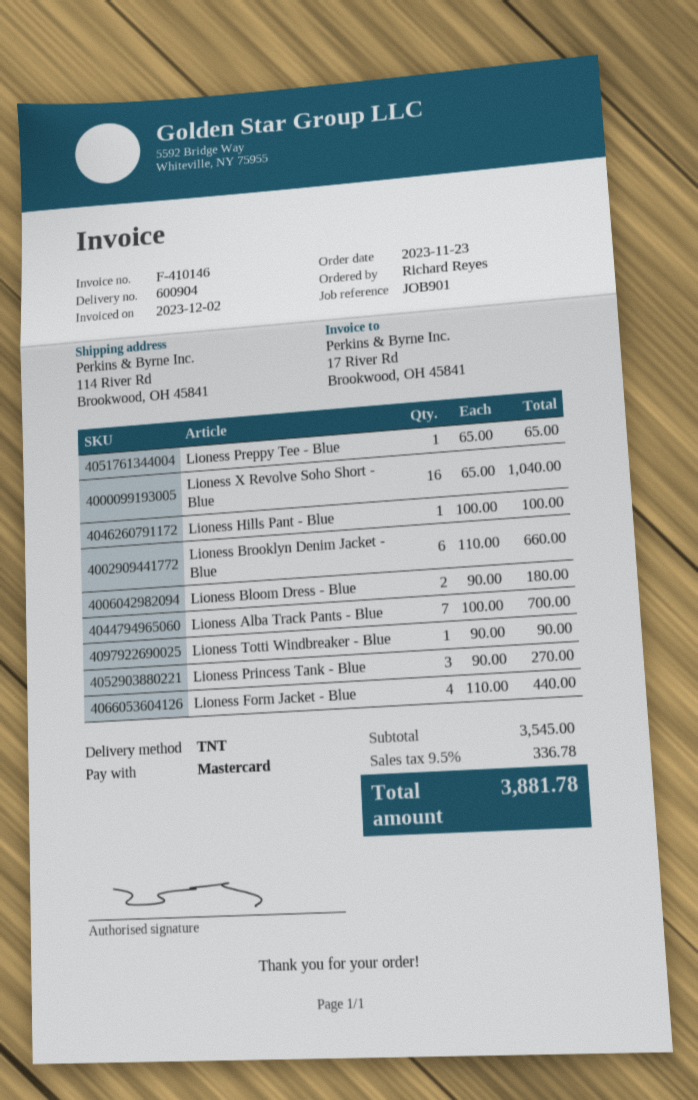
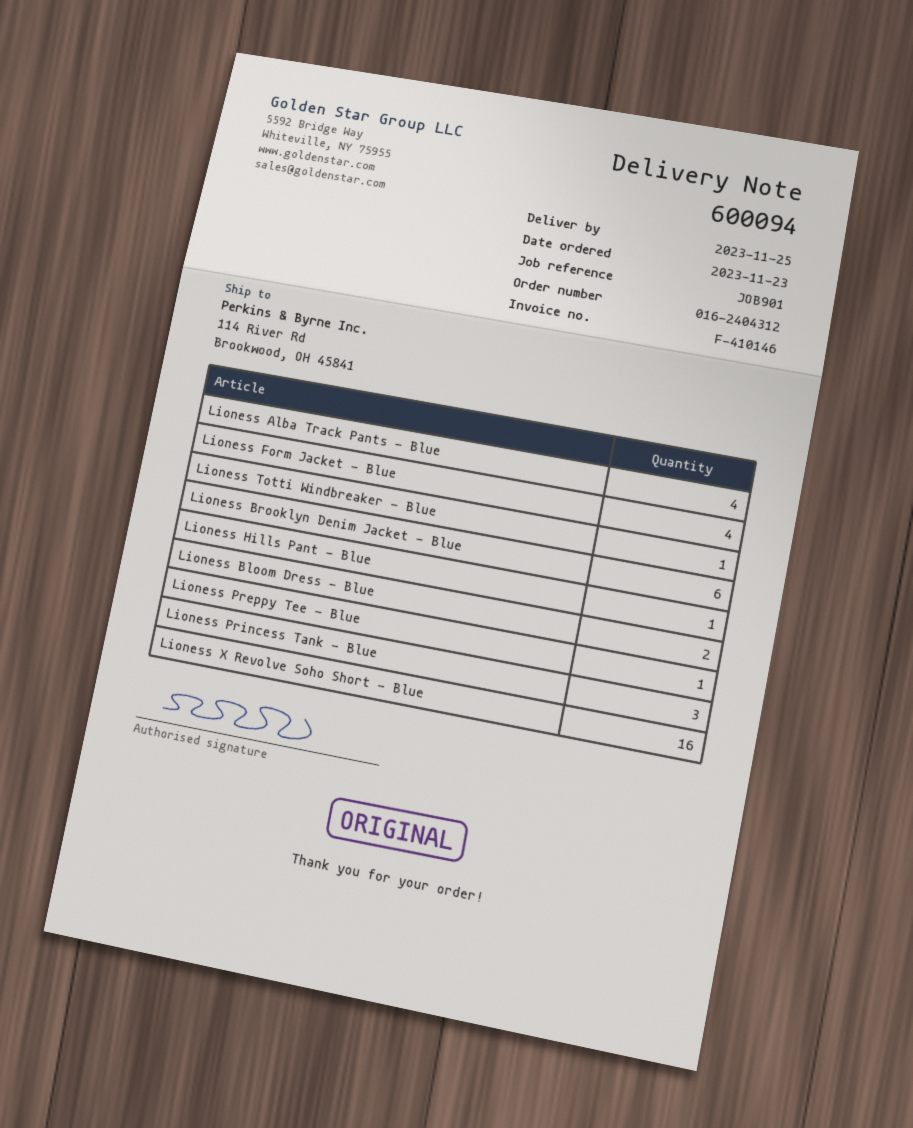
delivery note number: 600904 -> 600094
Lioness Alba Track Pants - Blue: 7 -> 4

